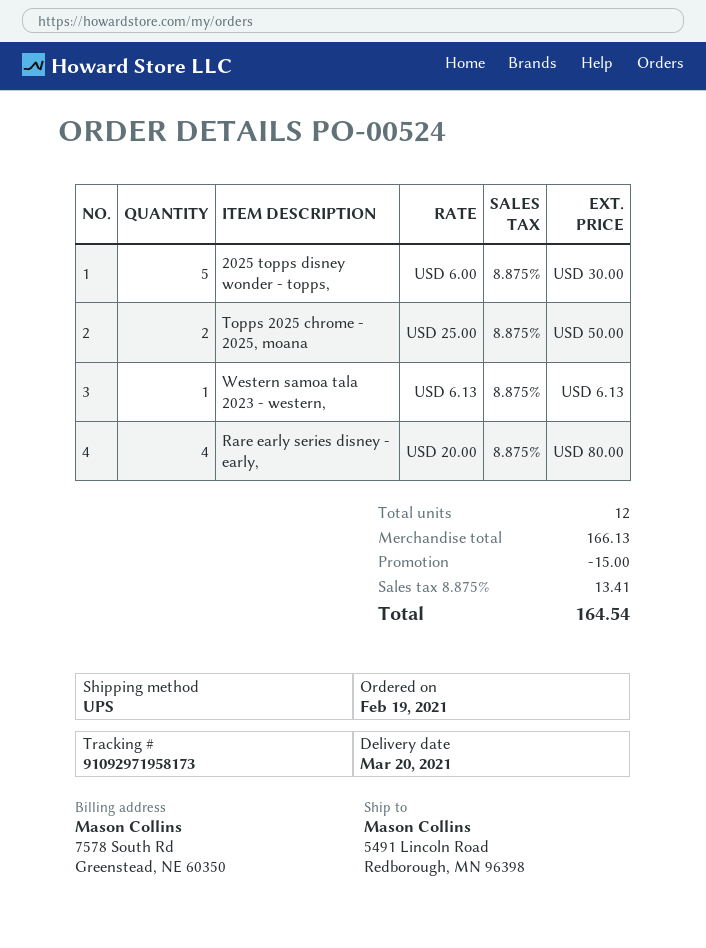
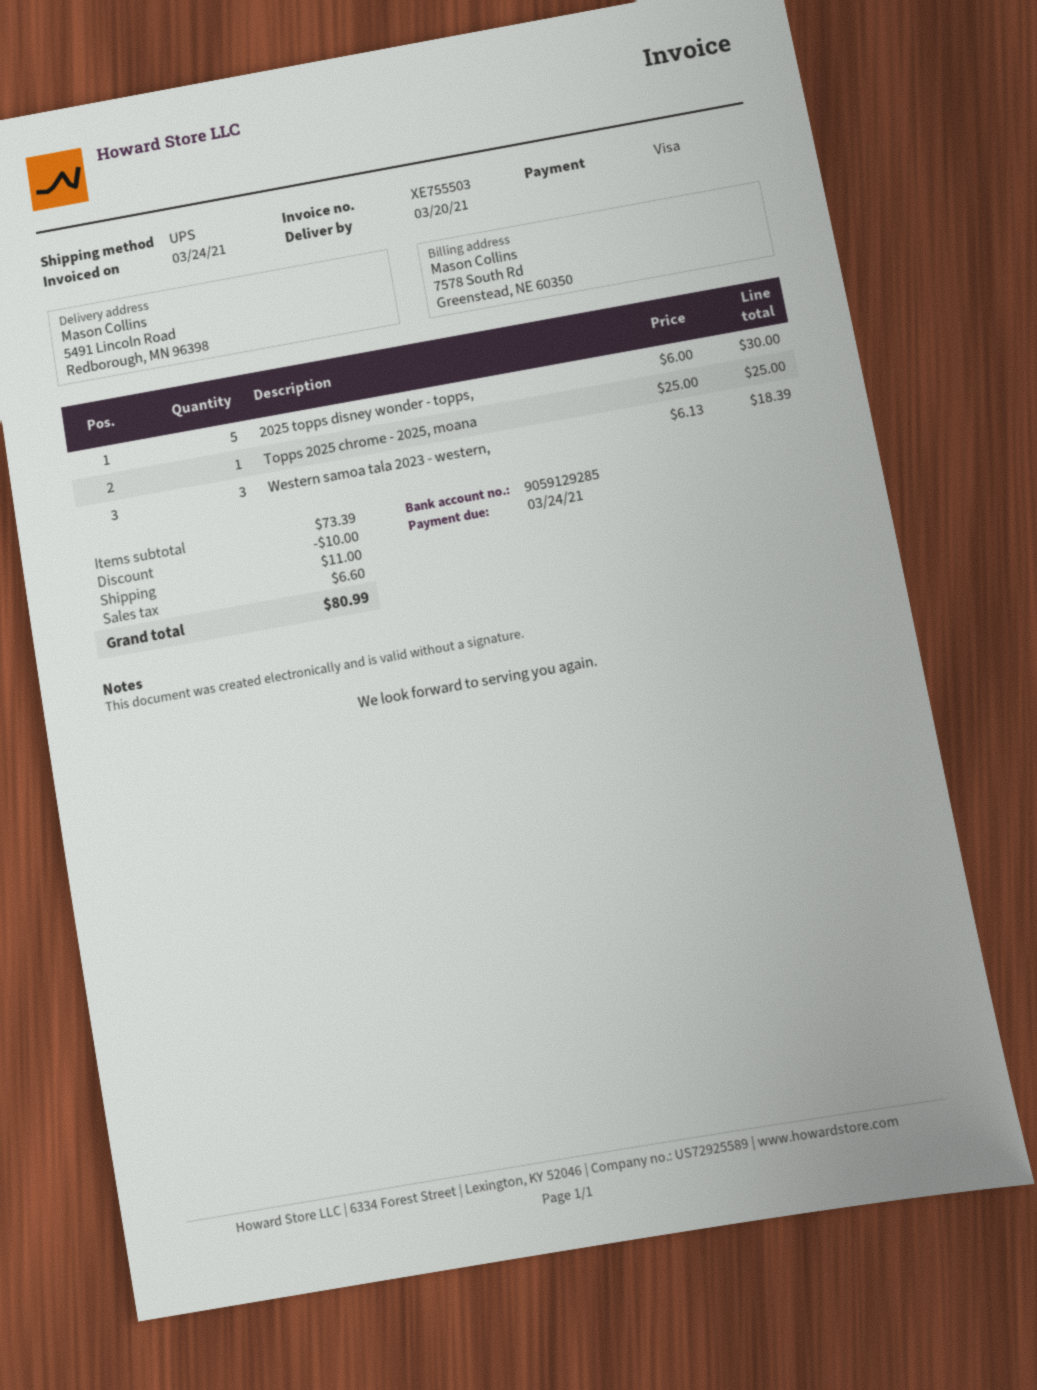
Topps 2025 chrome - 2025, moana: 2 x 25.00 = 50.00 -> 1 x 25.00 = 25.00
Western samoa tala 2023 - western,: 1 x 6.13 = 6.13 -> 3 x 6.13 = 18.39
Rare early series disney - early,: 4 x 20.00 = 80.00 -> none
subtotal: 166.13 -> 73.39
discount: 15.00 -> 10.00
shipping: none -> 11.00
tax: 13.41 -> 6.60
total: 164.54 -> 80.99

